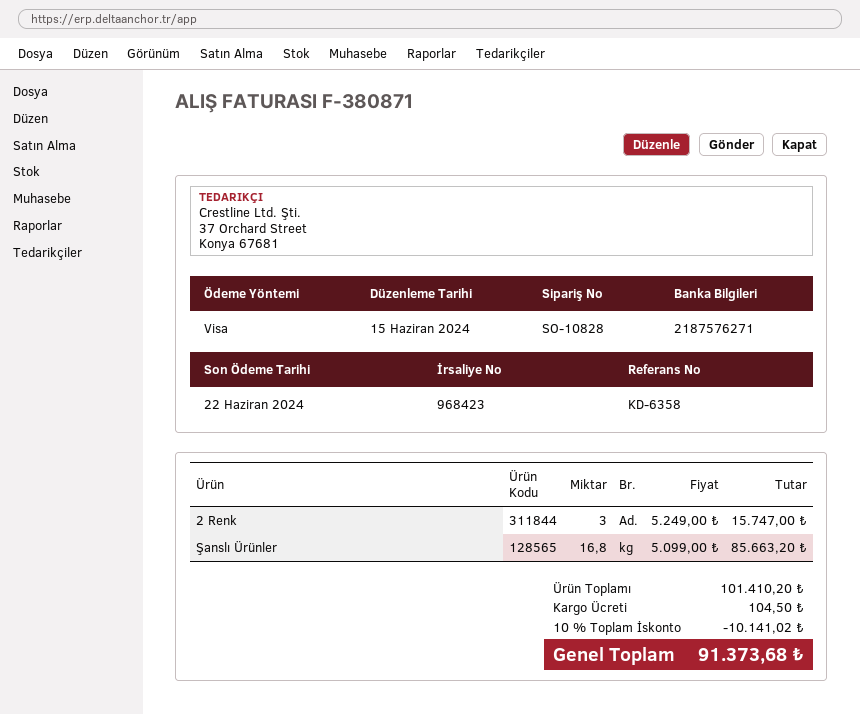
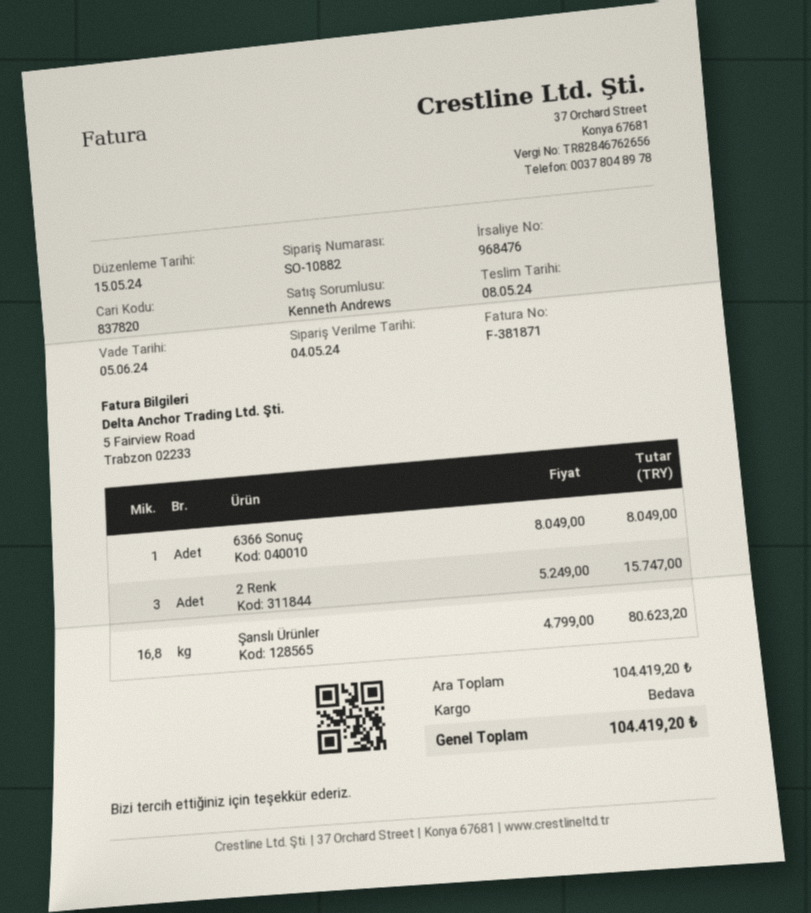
order number: SO-10828 -> SO-10882
delivery note number: 968423 -> 968476
invoice number: F-380871 -> F-381871
invoice date: 2024-06-15 -> 2024-05-15
due date: 2024-06-22 -> 2024-06-05
Şanslı Ürünler: 16.8 x 5099.00 = 85663.20 -> 16.8 x 4799.00 = 80623.20
6366 Sonuç: none -> 1 x 8049.00 = 8049.00
subtotal: 101410.20 -> 104419.20
discount: 10% = 10141.02 -> none
shipping: 104.50 -> 0.00
total: 91373.68 -> 104419.20

